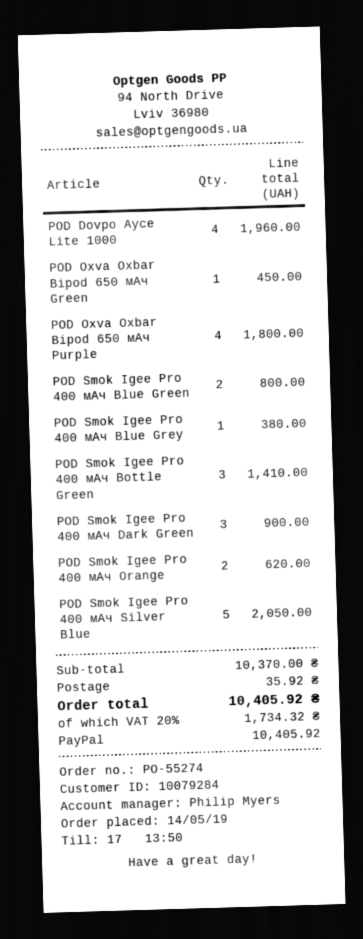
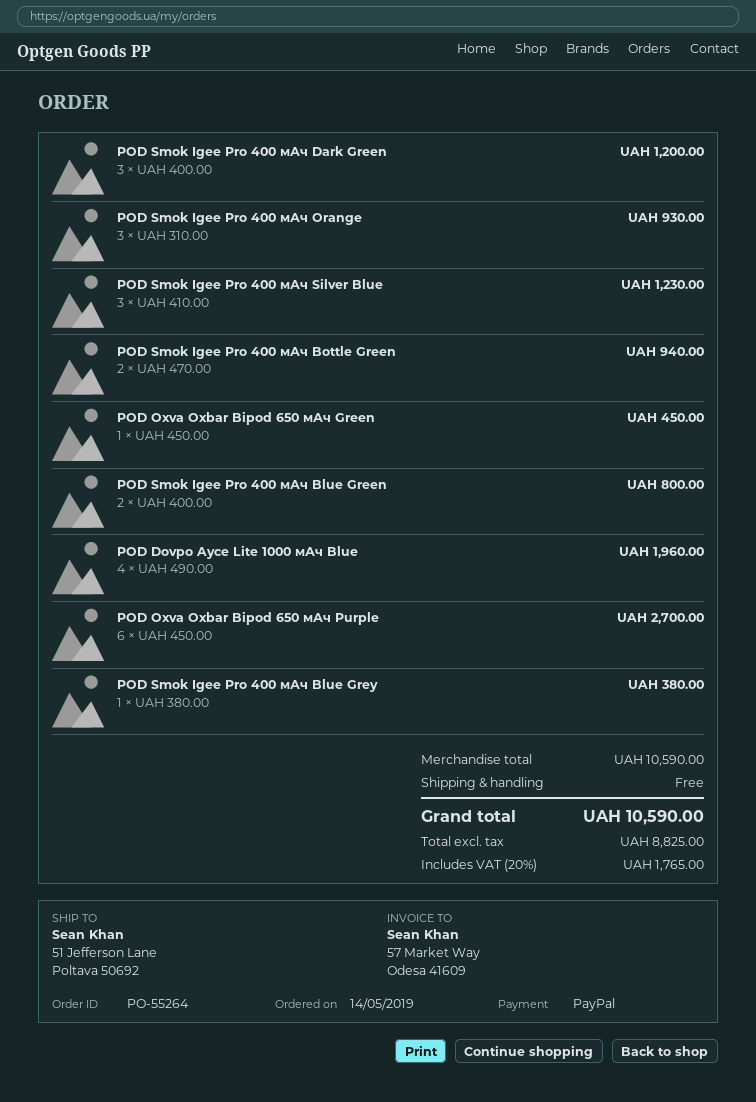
order number: PO-55274 -> PO-55264
POD Oxva Oxbar Bipod 650 мАч Purple: 4 for 1800.00 -> 6 for 2700.00
POD Smok Igee Pro 400 мАч Bottle Green: 3 for 1410.00 -> 2 for 940.00
POD Smok Igee Pro 400 мАч Dark Green: 3 for 900.00 -> 3 for 1200.00
POD Smok Igee Pro 400 мАч Orange: 2 for 620.00 -> 3 for 930.00
POD Smok Igee Pro 400 мАч Silver Blue: 5 for 2050.00 -> 3 for 1230.00
subtotal: 10370.00 -> 10590.00
shipping: 35.92 -> 0.00
tax: 20% = 1734.32 -> 20% = 1765.00
total: 10405.92 -> 10590.00

